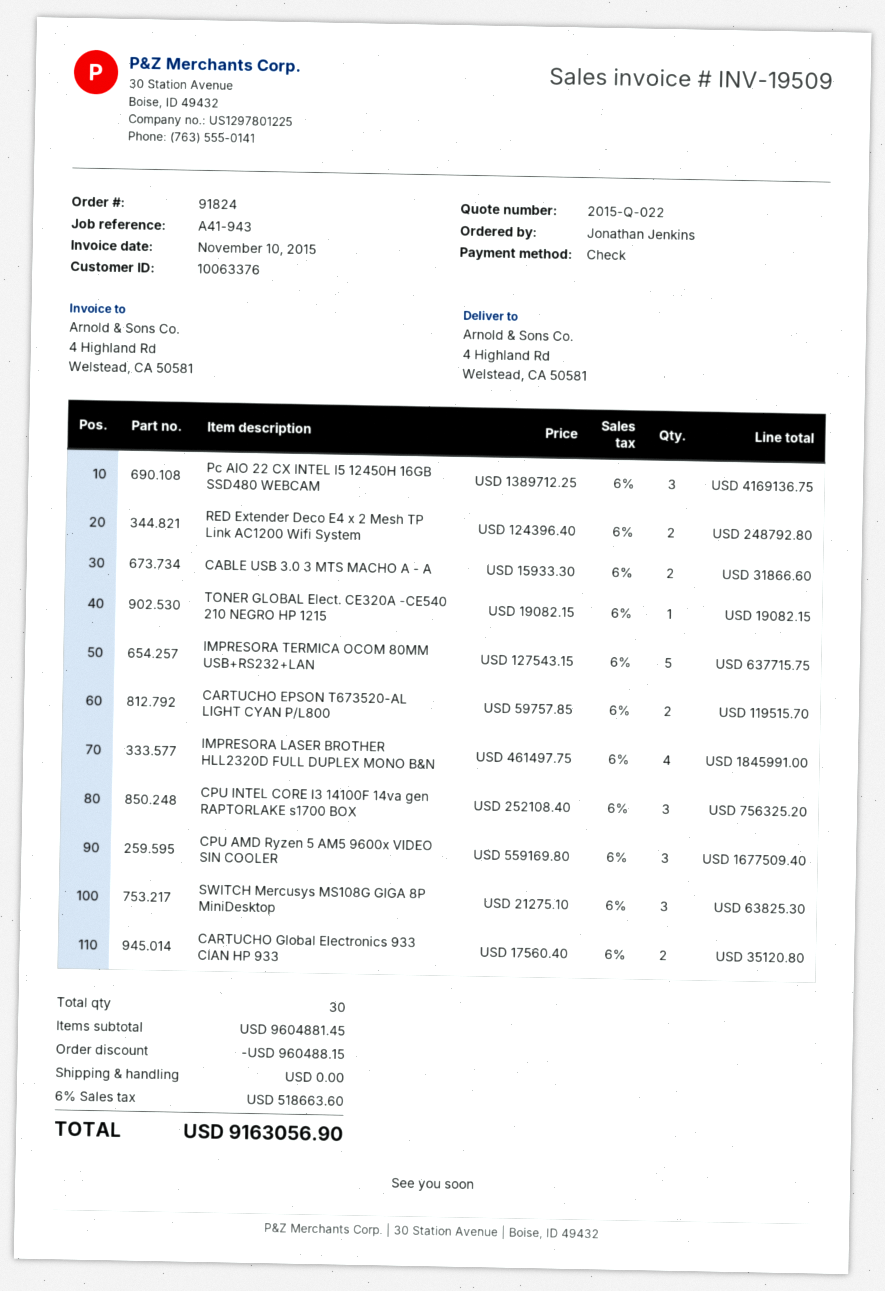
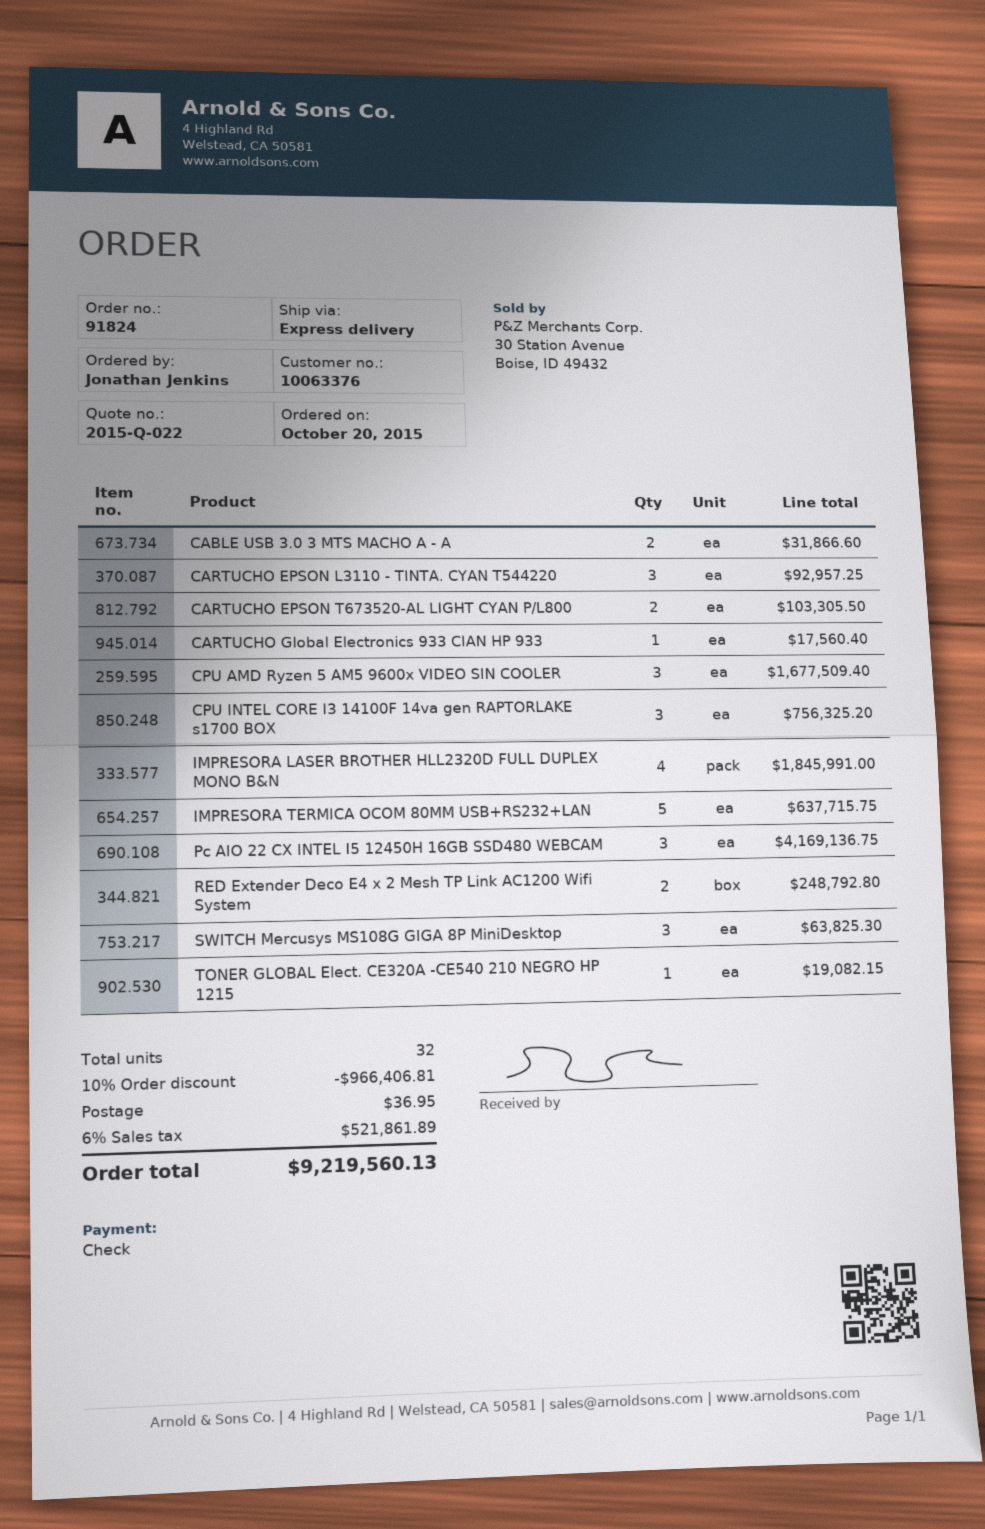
CARTUCHO EPSON T673520-AL LIGHT CYAN P/L800: 2 for 119515.70 -> 2 for 103305.50
CARTUCHO Global Electronics 933 CIAN HP 933: 2 for 35120.80 -> 1 for 17560.40
CARTUCHO EPSON L3110 - TINTA. CYAN T544220: none -> 3 for 92957.25
total quantity: 30 -> 32
discount: 960488.15 -> 966406.81
shipping: 0.00 -> 36.95
tax: 6% = 518663.60 -> 6% = 521861.89
total: 9163056.90 -> 9219560.13

